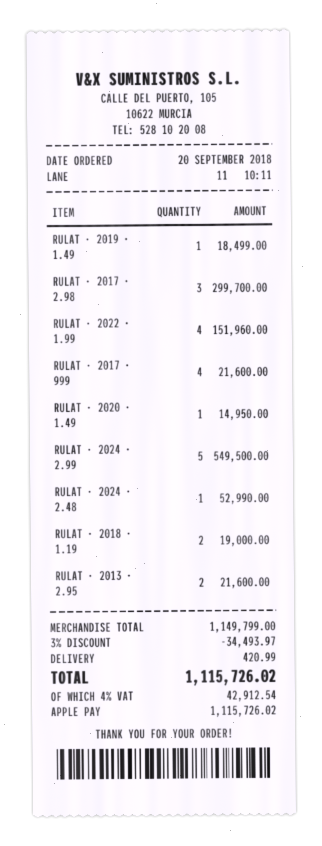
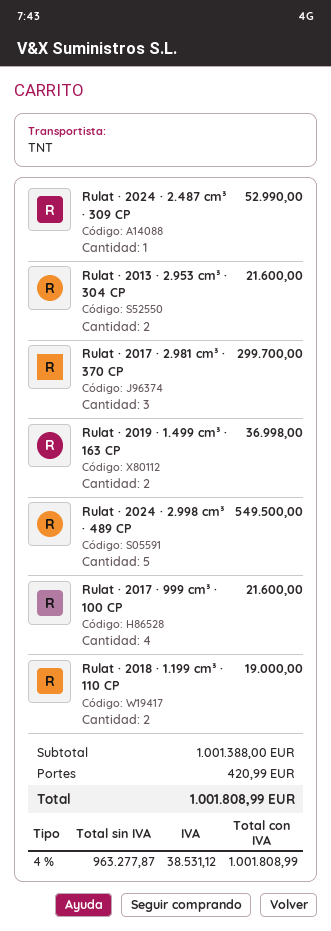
RULAT · 2019 · 1.49: 1 for 18499.00 -> 2 for 36998.00
RULAT · 2022 · 1.99: 4 for 151960.00 -> none
RULAT · 2020 · 1.49: 1 for 14950.00 -> none
subtotal: 1149799.00 -> 1001388.00
discount: 3% = 34493.97 -> none
tax: 4% = 42912.54 -> 4% = 38531.12
total: 1115726.02 -> 1001808.99

